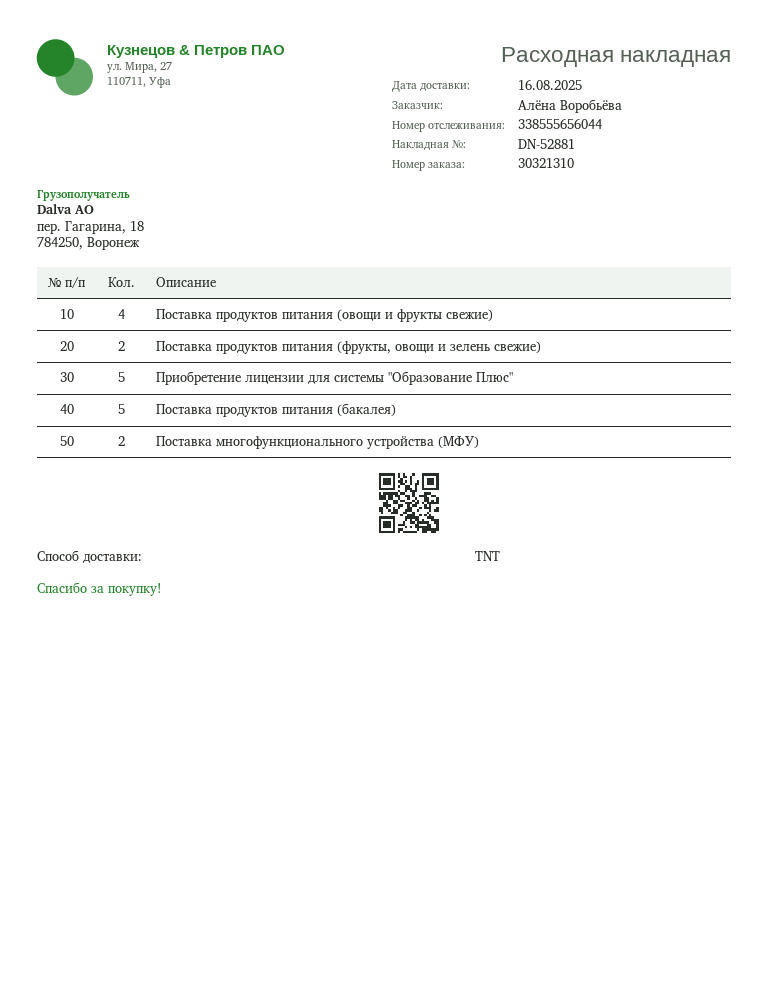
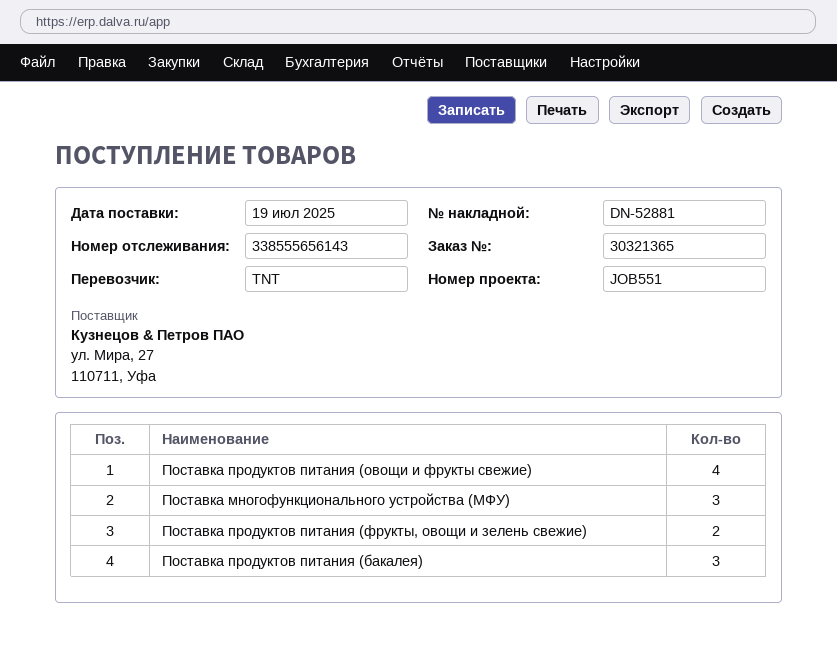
order number: 30321310 -> 30321365
delivery date: 2025-08-16 -> 2025-07-19
tracking number: 338555656044 -> 338555656143
Приобретение лицензии для системы "Образование Плюс": 5 -> none
Поставка продуктов питания (бакалея): 5 -> 3
Поставка многофункционального устройства (МФУ): 2 -> 3

